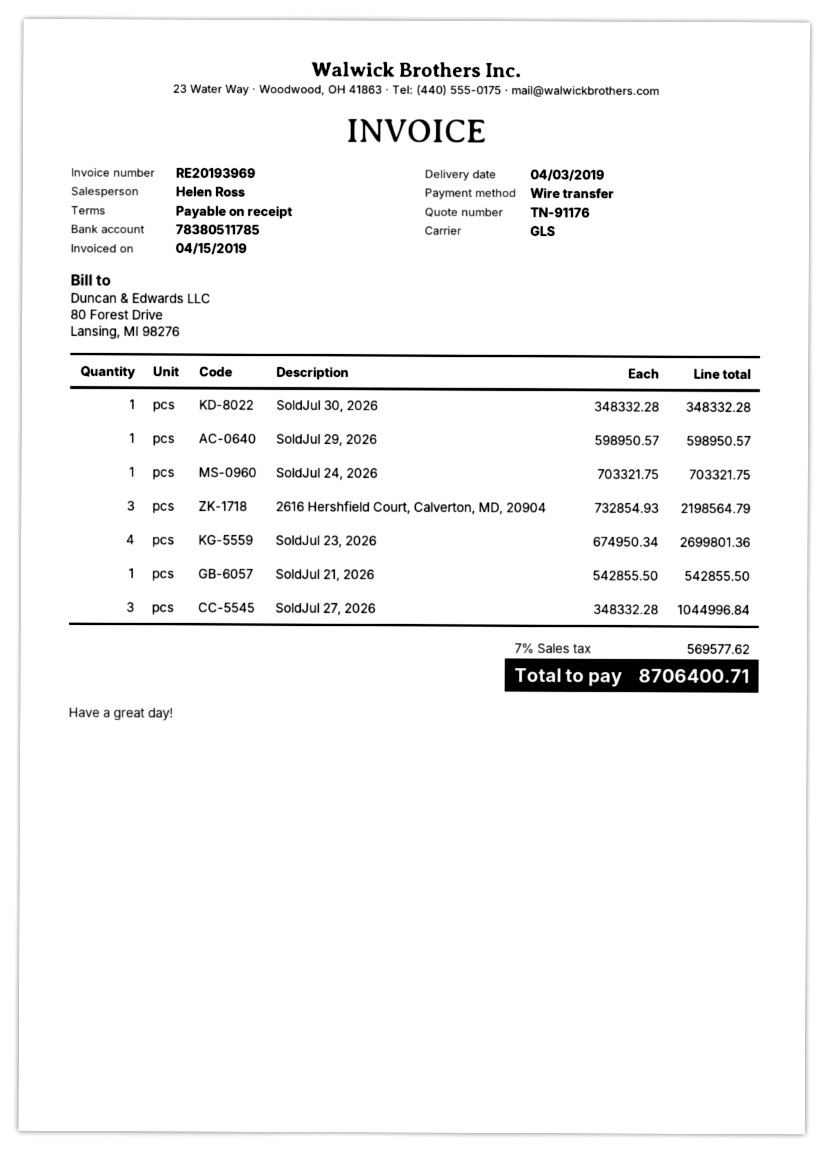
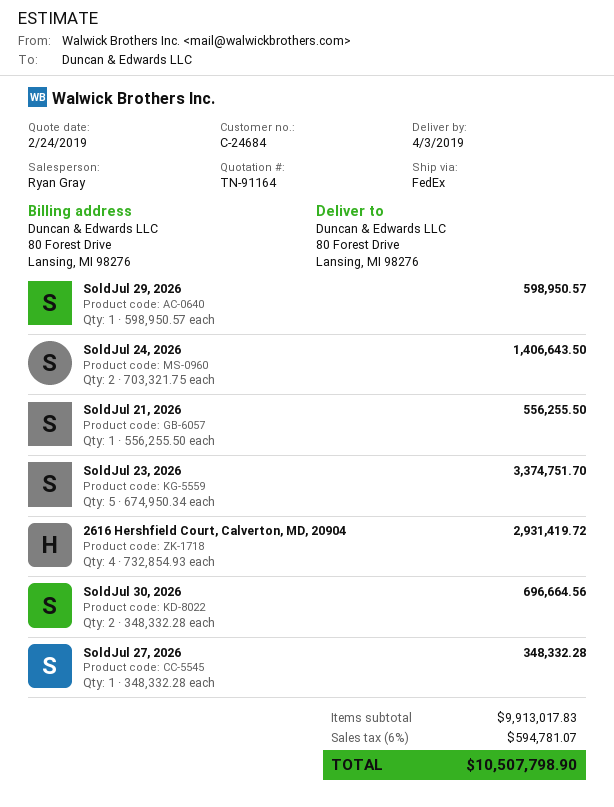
quote number: TN-91176 -> TN-91164
sales rep: Helen Ross -> Ryan Gray
shipping method: GLS -> FedEx
SoldJul 30, 2026: 1 x 348332.28 = 348332.28 -> 2 x 348332.28 = 696664.56
SoldJul 24, 2026: 1 x 703321.75 = 703321.75 -> 2 x 703321.75 = 1406643.50
2616 Hershfield Court, Calverton, MD, 20904: 3 x 732854.93 = 2198564.79 -> 4 x 732854.93 = 2931419.72
SoldJul 23, 2026: 4 x 674950.34 = 2699801.36 -> 5 x 674950.34 = 3374751.70
SoldJul 21, 2026: 1 x 542855.50 = 542855.50 -> 1 x 556255.50 = 556255.50
SoldJul 27, 2026: 3 x 348332.28 = 1044996.84 -> 1 x 348332.28 = 348332.28
tax: 7% = 569577.62 -> 6% = 594781.07
total: 8706400.71 -> 10507798.90

